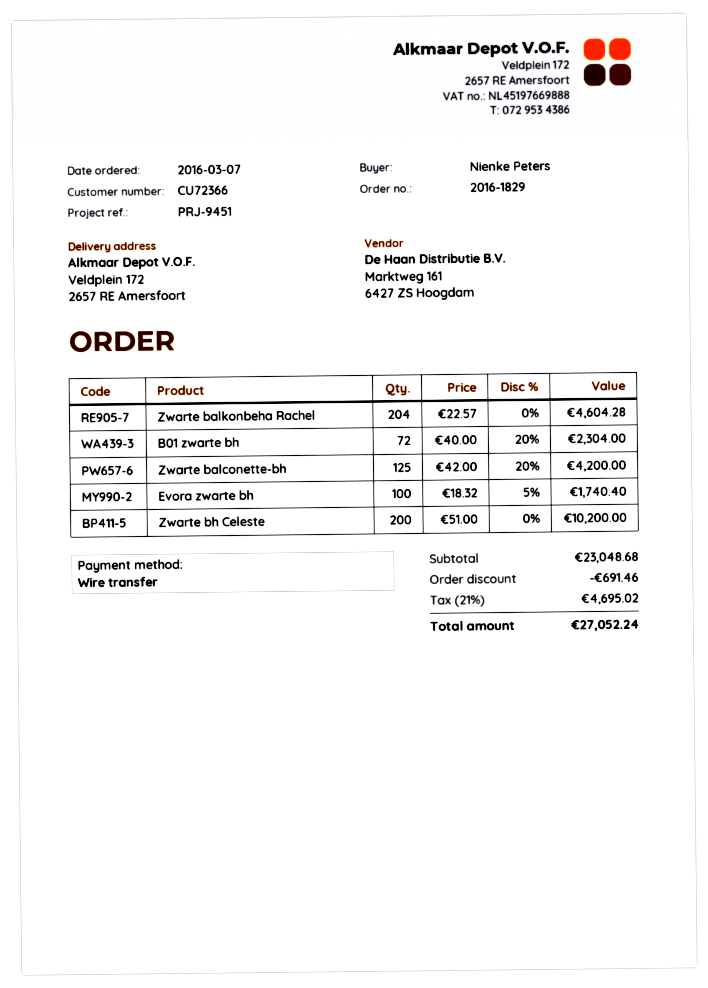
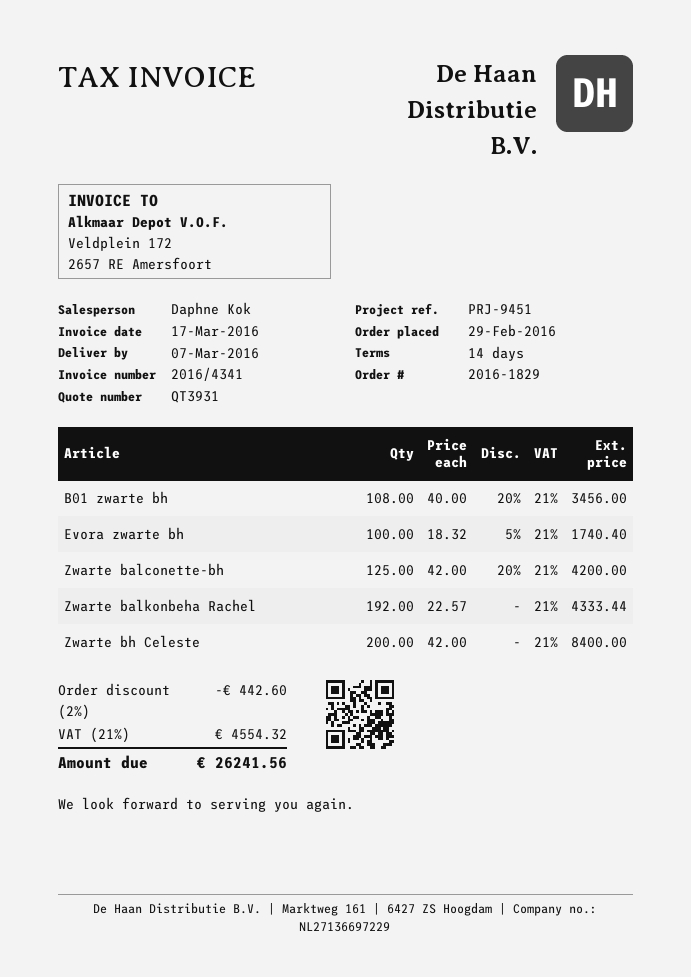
order date: 2016-03-07 -> 2016-02-29
Zwarte balkonbeha Rachel: 204 x 22.57 = 4604.28 -> 192 x 22.57 = 4333.44
B01 zwarte bh: 72 x 40.00 - 20% = 2304.00 -> 108 x 40.00 - 20% = 3456.00
Zwarte bh Celeste: 200 x 51.00 = 10200.00 -> 200 x 42.00 = 8400.00
discount: 691.46 -> 442.60
tax: 21% = 4695.02 -> 21% = 4554.32
total: 27052.24 -> 26241.56

